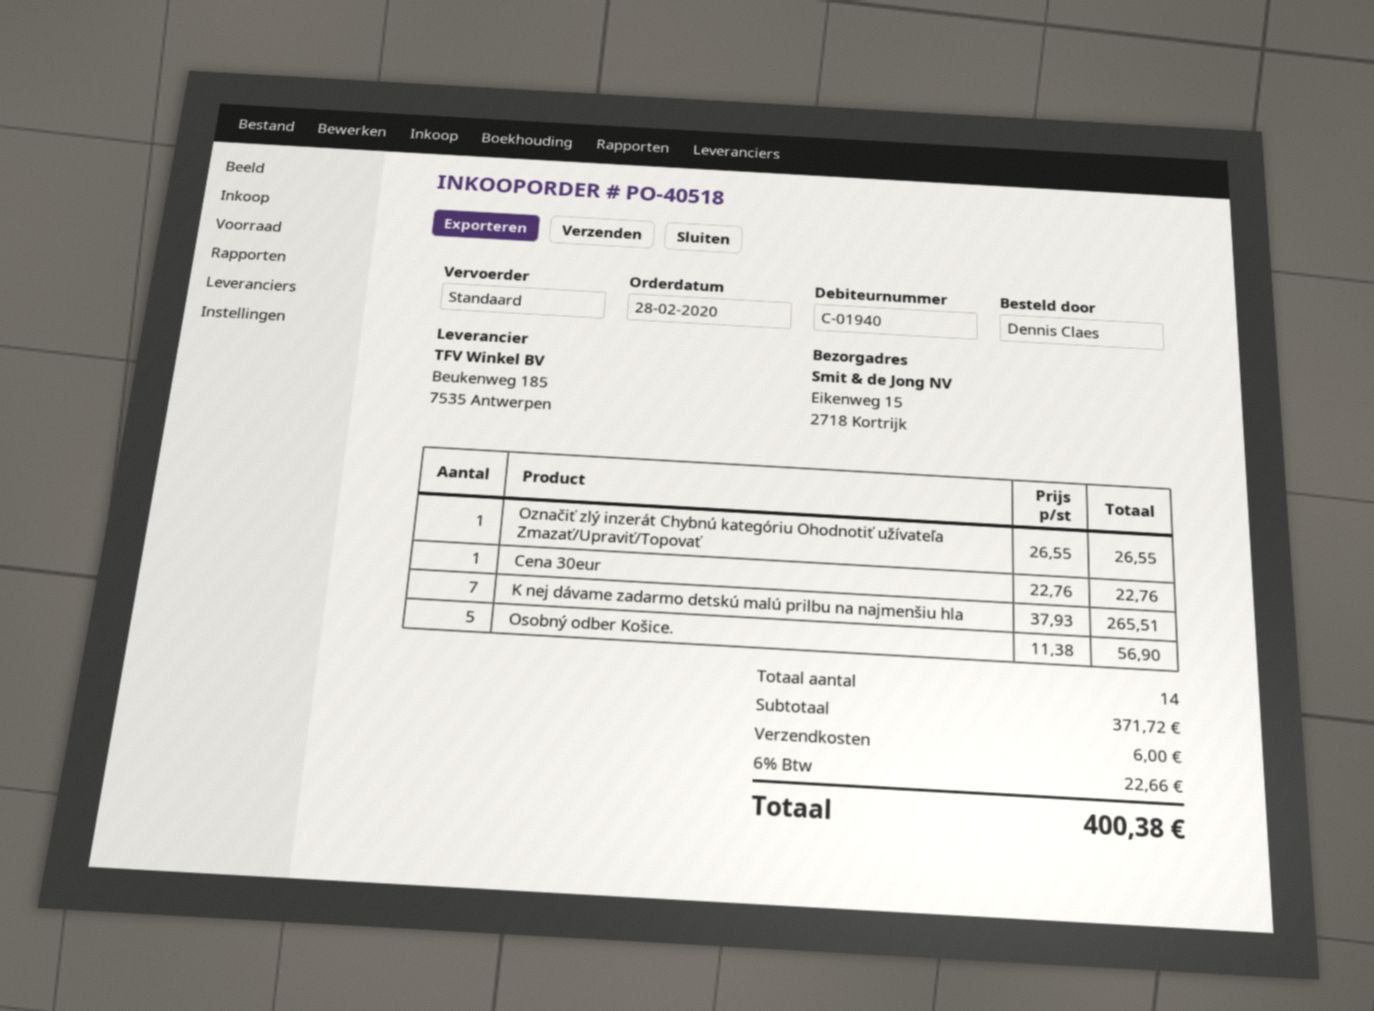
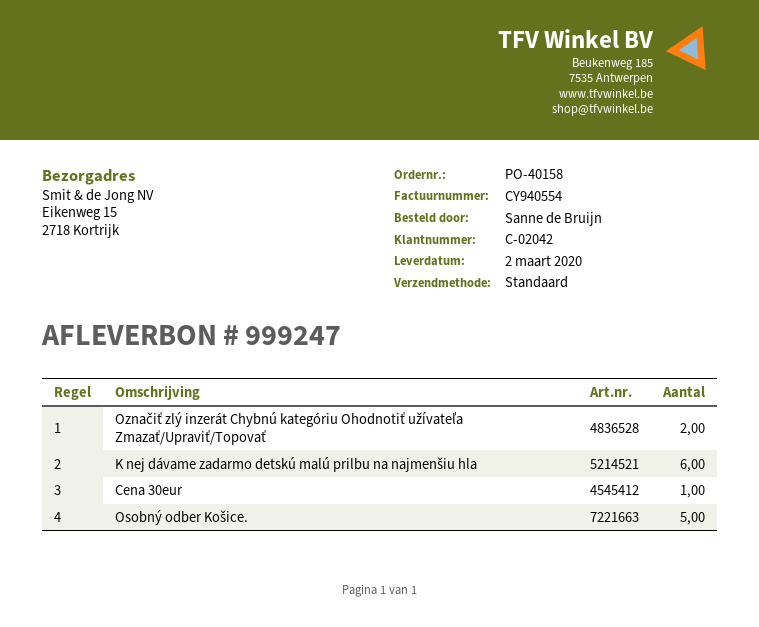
order number: PO-40518 -> PO-40158
customer number: C-01940 -> C-02042
ordered by: Dennis Claes -> Sanne de Bruijn
Označiť zlý inzerát Chybnú kategóriu Ohodnotiť užívateľa Zmazať/Upraviť/Topovať: 1 -> 2
K nej dávame zadarmo detskú malú prilbu na najmenšiu hla: 7 -> 6

